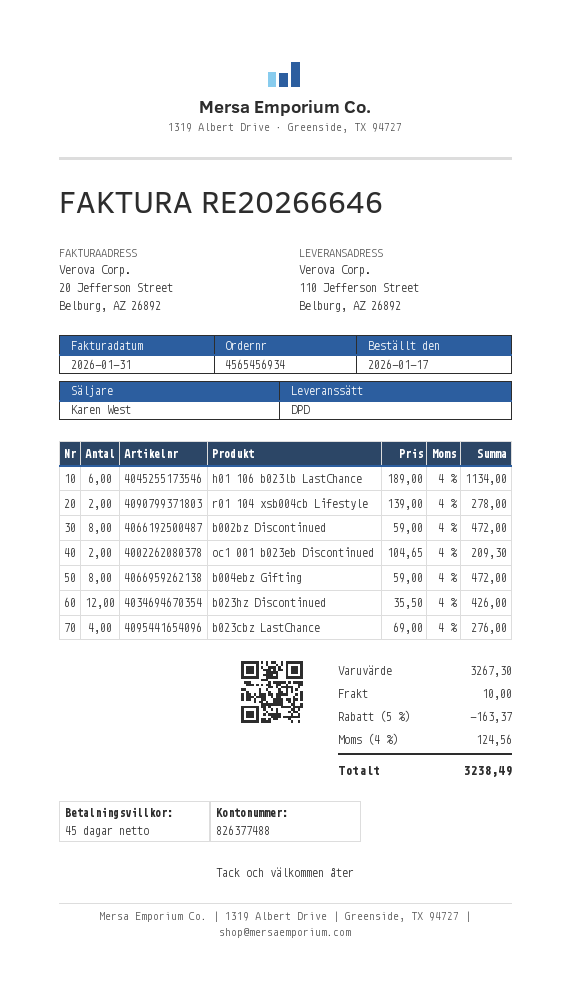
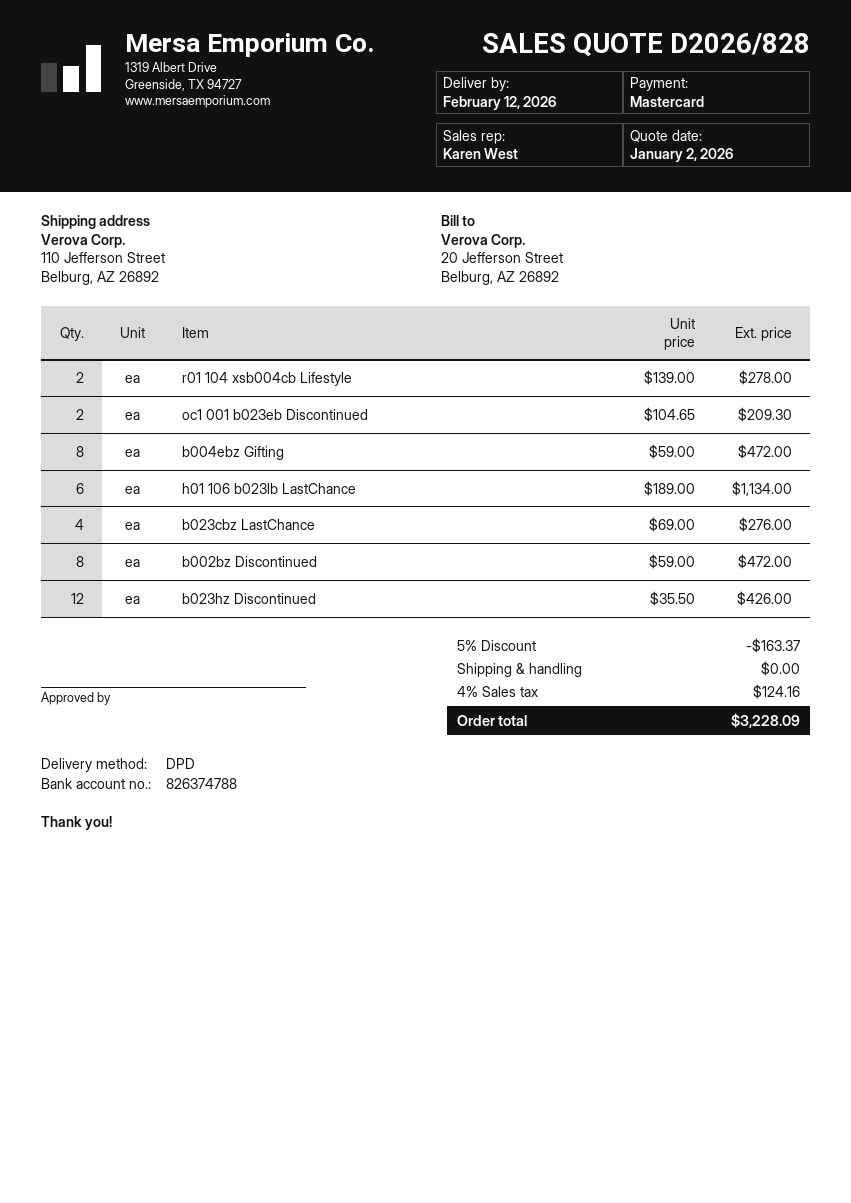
bank account: 826377488 -> 826374788
shipping: 10.00 -> 0.00
tax: 4% = 124.56 -> 4% = 124.16
total: 3238.49 -> 3228.09

